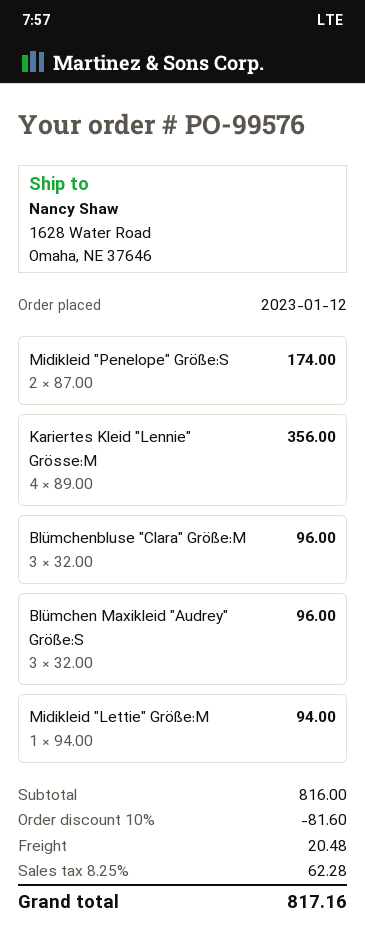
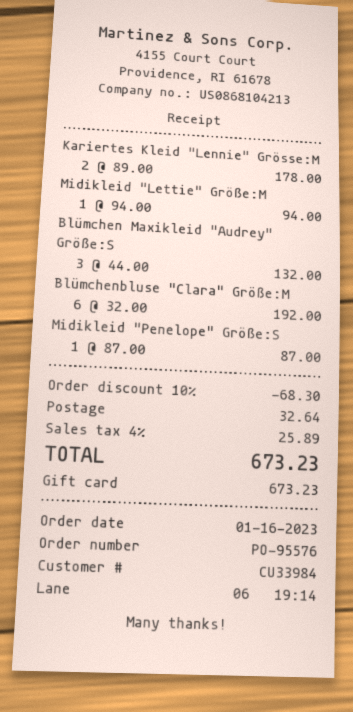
order number: PO-99576 -> PO-95576
order date: 2023-01-12 -> 2023-01-16
Midikleid "Penelope" Größe:S: 2 x 87.00 = 174.00 -> 1 x 87.00 = 87.00
Kariertes Kleid "Lennie" Grösse:M: 4 x 89.00 = 356.00 -> 2 x 89.00 = 178.00
Blümchenbluse "Clara" Größe:M: 3 x 32.00 = 96.00 -> 6 x 32.00 = 192.00
Blümchen Maxikleid "Audrey" Größe:S: 3 x 32.00 = 96.00 -> 3 x 44.00 = 132.00
discount: 10% = 81.60 -> 10% = 68.30
shipping: 20.48 -> 32.64
tax: 8.25% = 62.28 -> 4% = 25.89
total: 817.16 -> 673.23

